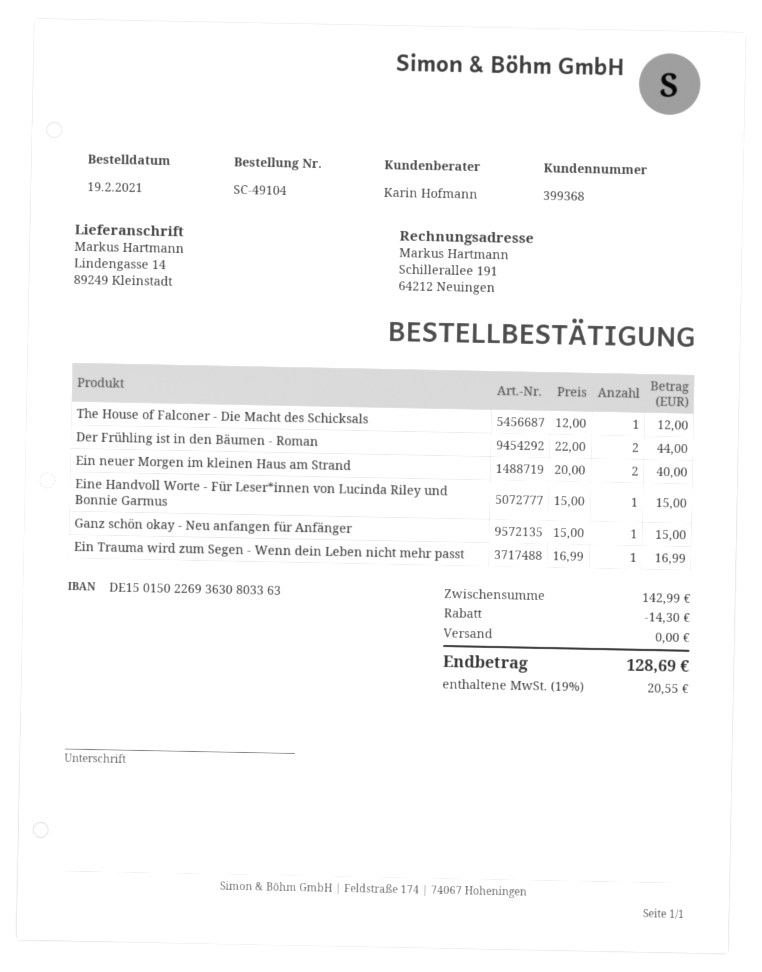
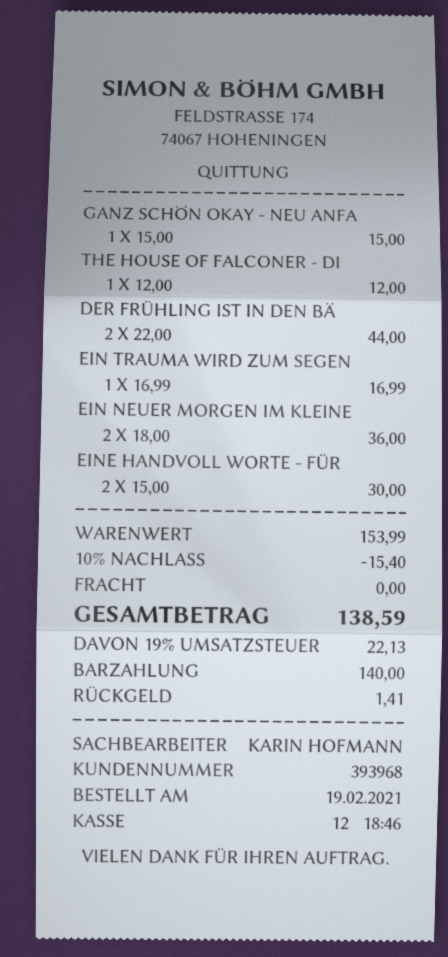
customer number: 399368 -> 393968
Ein neuer Morgen im kleinen Haus am Strand: 2 x 20.00 = 40.00 -> 2 x 18.00 = 36.00
Eine Handvoll Worte - Für Leser*innen von Lucinda Riley und Bonnie Garmus: 1 x 15.00 = 15.00 -> 2 x 15.00 = 30.00
subtotal: 142.99 -> 153.99
discount: 14.30 -> 15.40
tax: 19% = 20.55 -> 19% = 22.13
total: 128.69 -> 138.59

